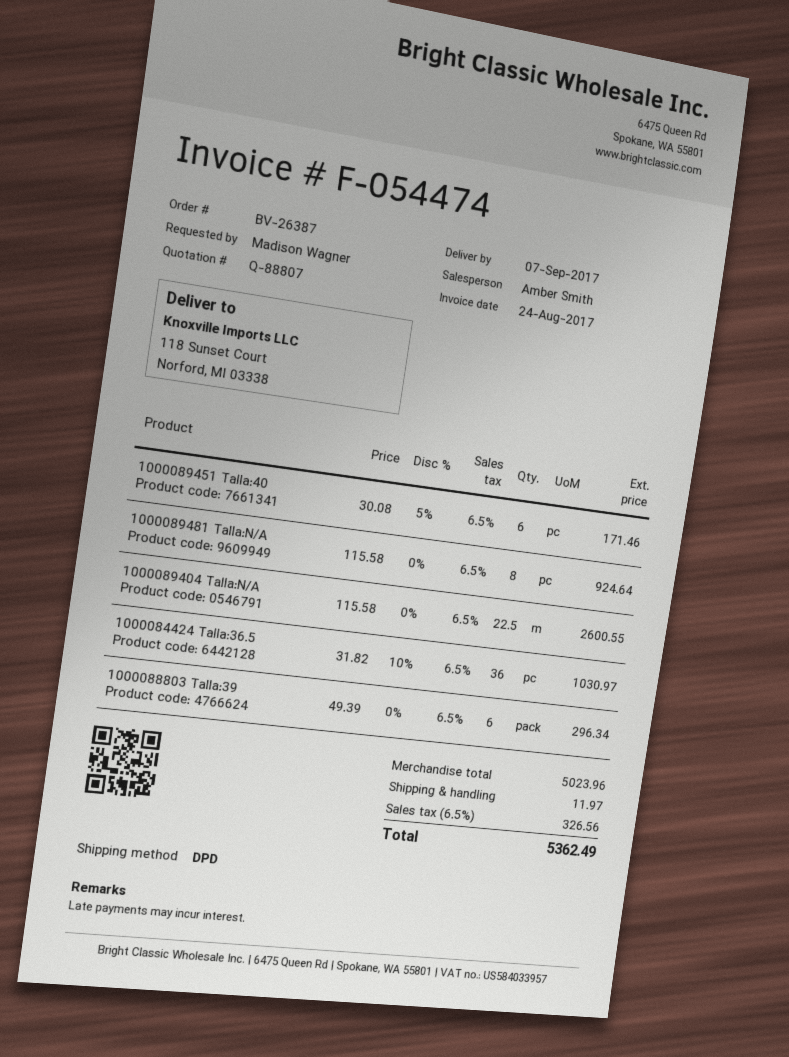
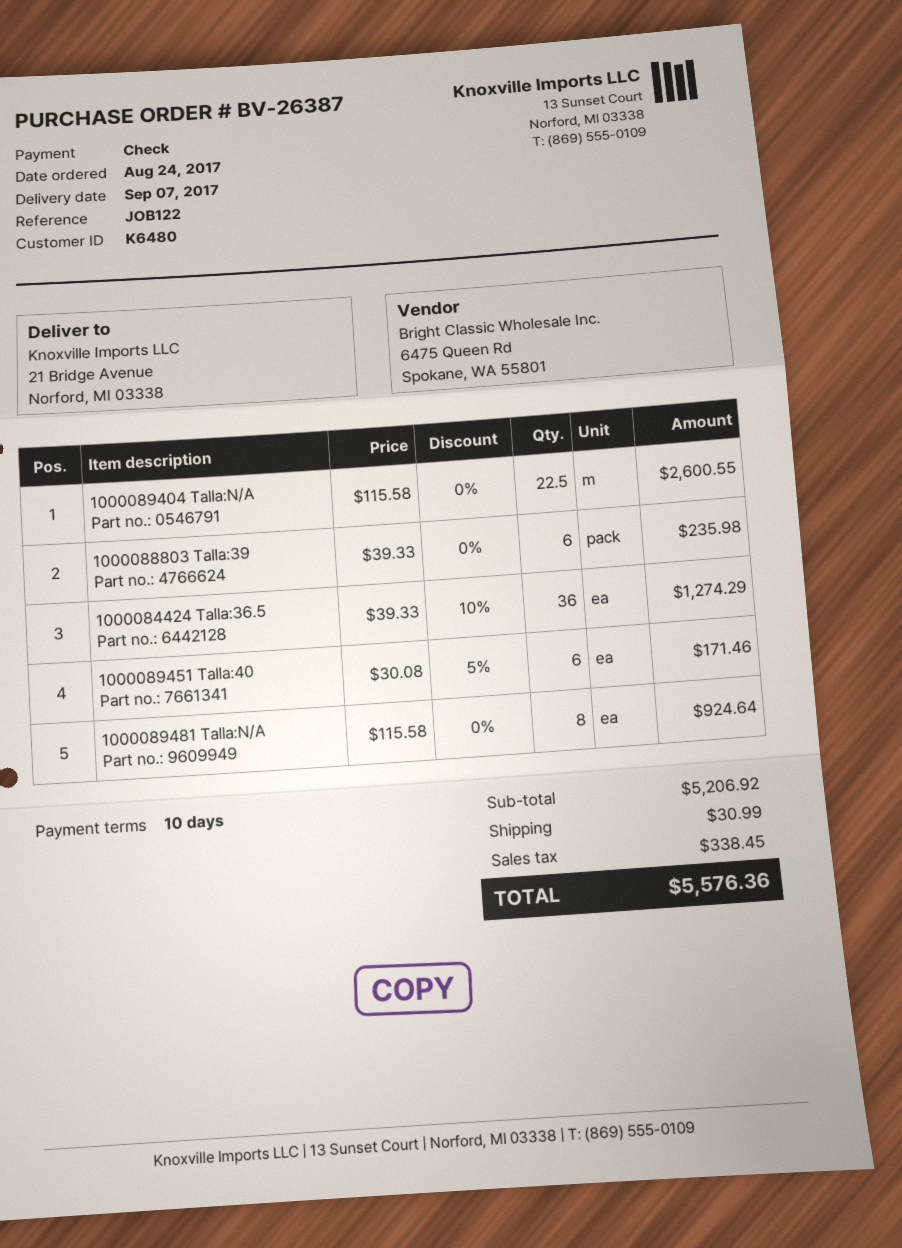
ship to: 118 Sunset Court, Norford, MI 03338 -> 21 Bridge Avenue, Norford, MI 03338
1000084424 Talla:36.5: 36 x 31.82 - 10% = 1030.97 -> 36 x 39.33 - 10% = 1274.29
1000088803 Talla:39: 6 x 49.39 = 296.34 -> 6 x 39.33 = 235.98
subtotal: 5023.96 -> 5206.92
shipping: 11.97 -> 30.99
tax: 326.56 -> 338.45
total: 5362.49 -> 5576.36

